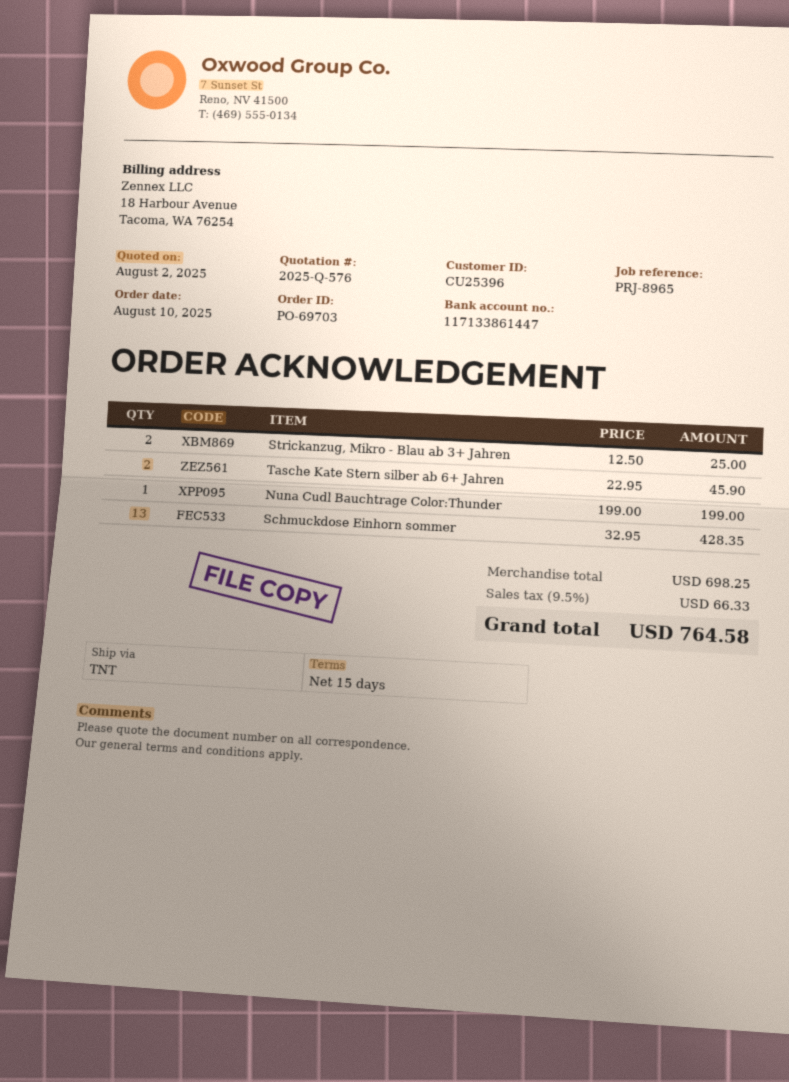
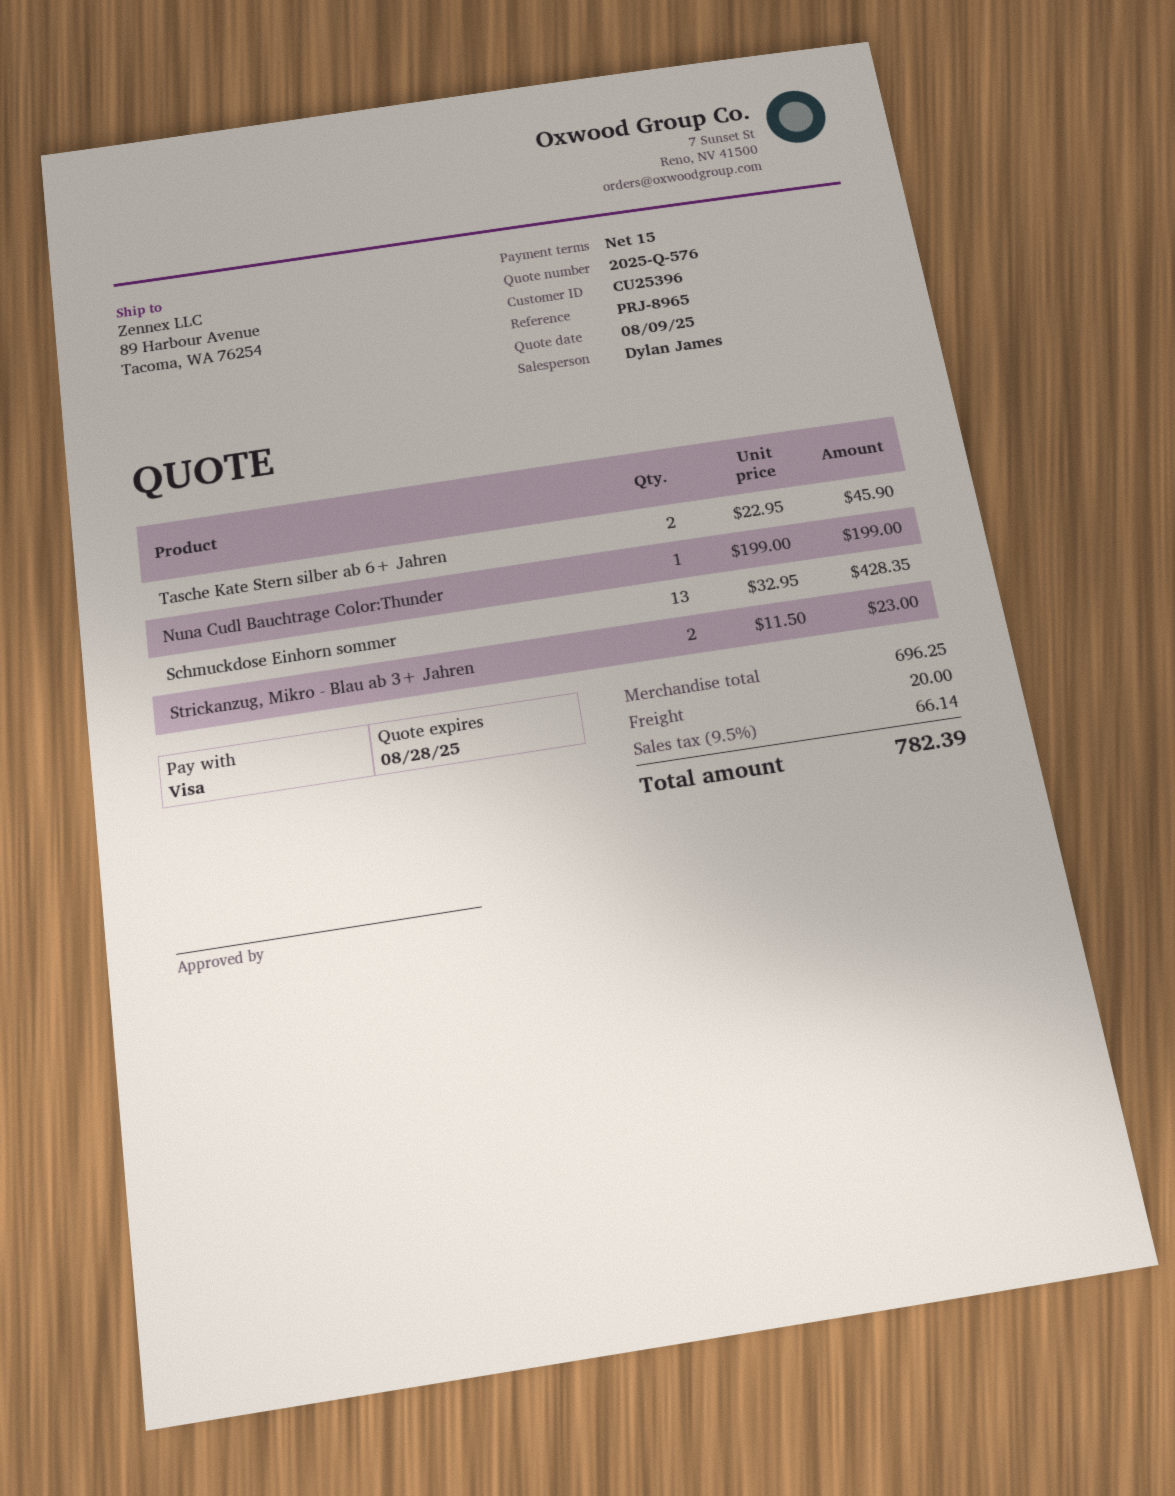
quote date: 2025-08-02 -> 2025-08-09
Strickanzug, Mikro - Blau ab 3+ Jahren: 2 x 12.50 = 25.00 -> 2 x 11.50 = 23.00
subtotal: 698.25 -> 696.25
shipping: none -> 20.00
tax: 9.5% = 66.33 -> 9.5% = 66.14
total: 764.58 -> 782.39

